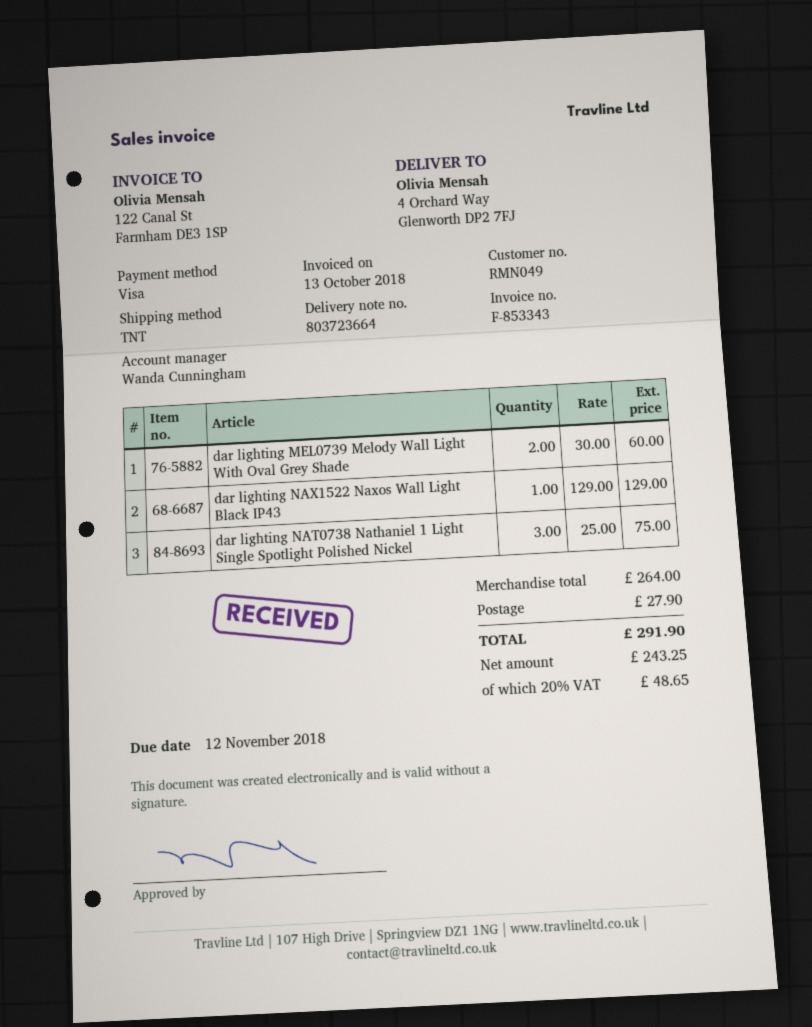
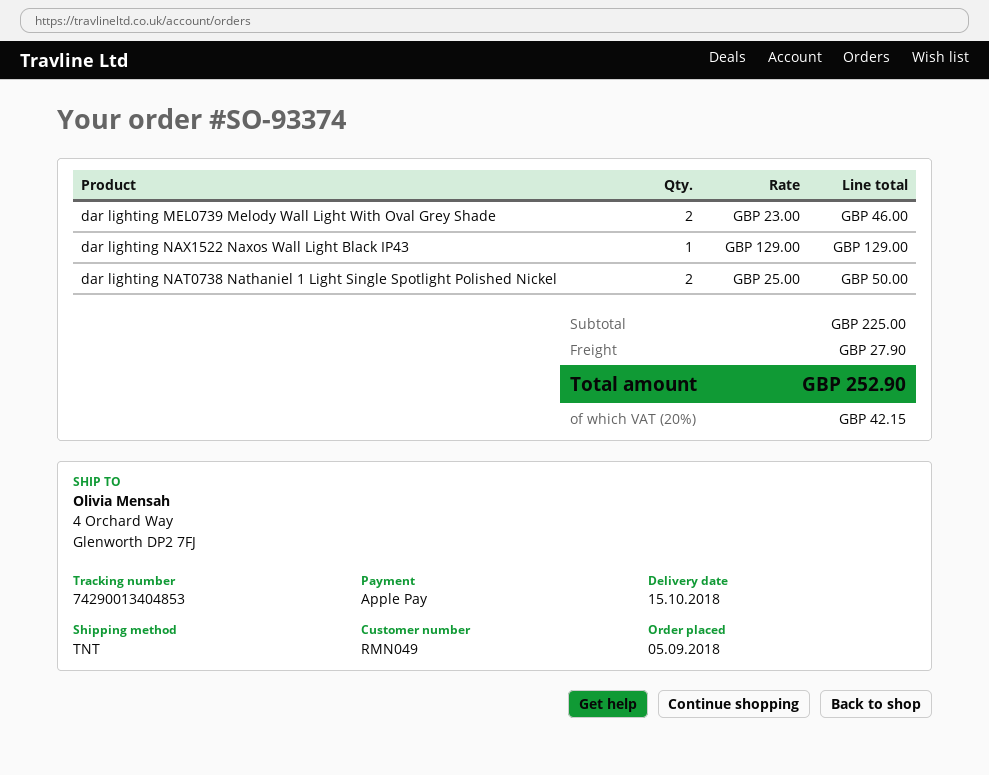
payment method: Visa -> Apple Pay
dar lighting MEL0739 Melody Wall Light With Oval Grey Shade: 2 x 30.00 = 60.00 -> 2 x 23.00 = 46.00
dar lighting NAT0738 Nathaniel 1 Light Single Spotlight Polished Nickel: 3 x 25.00 = 75.00 -> 2 x 25.00 = 50.00
subtotal: 264.00 -> 225.00
tax: 20% = 48.65 -> 20% = 42.15
total: 291.90 -> 252.90

